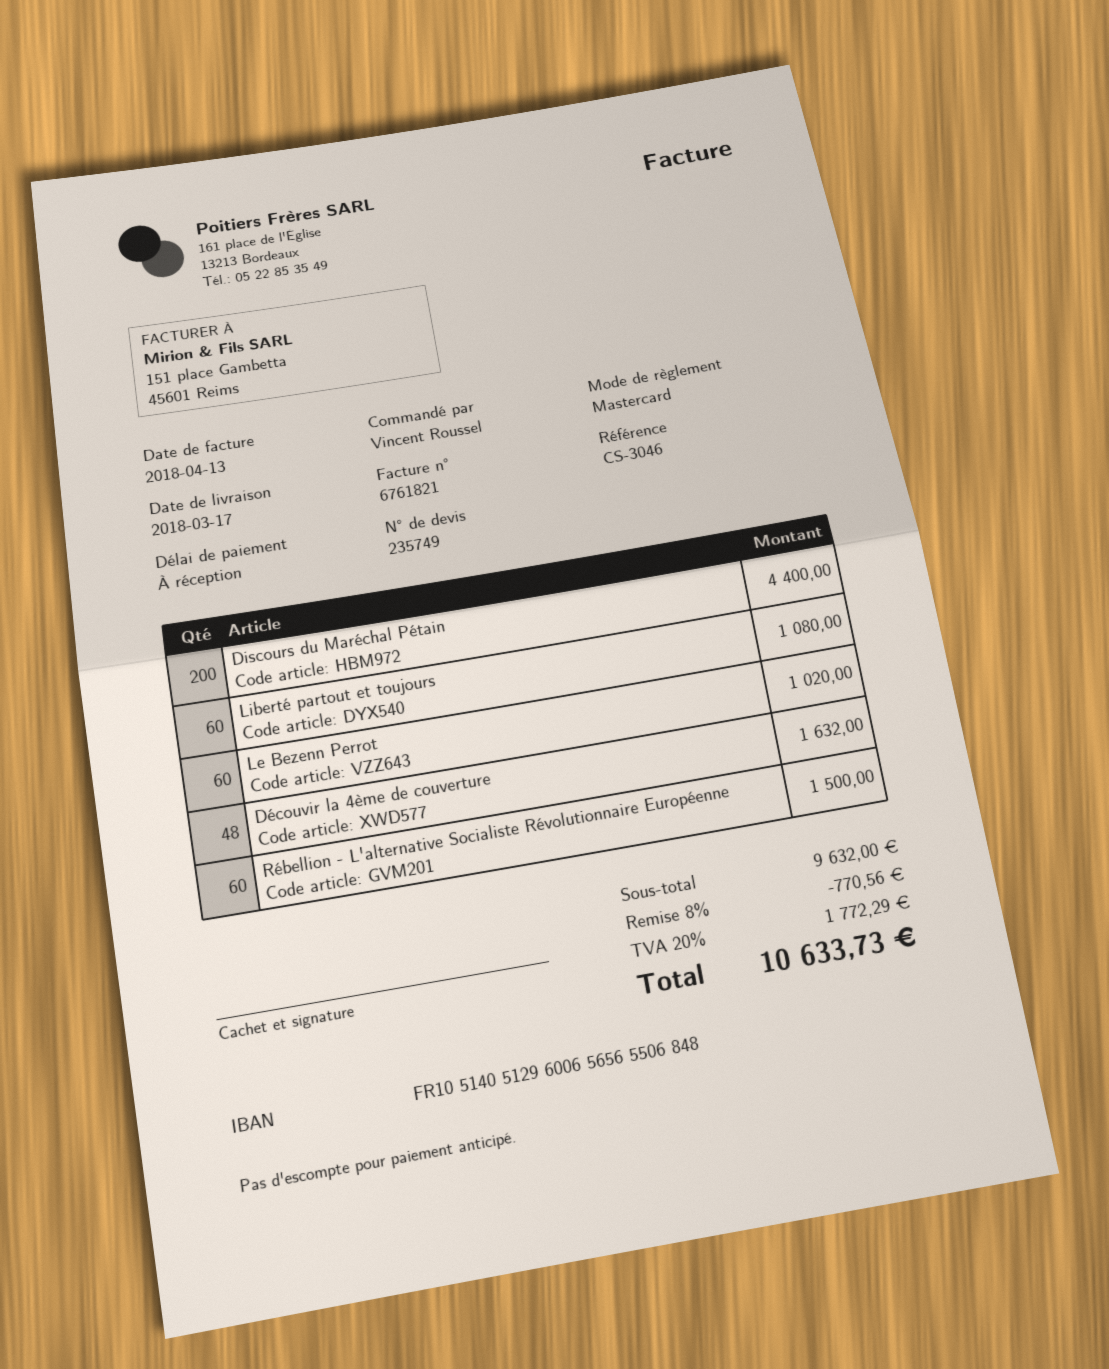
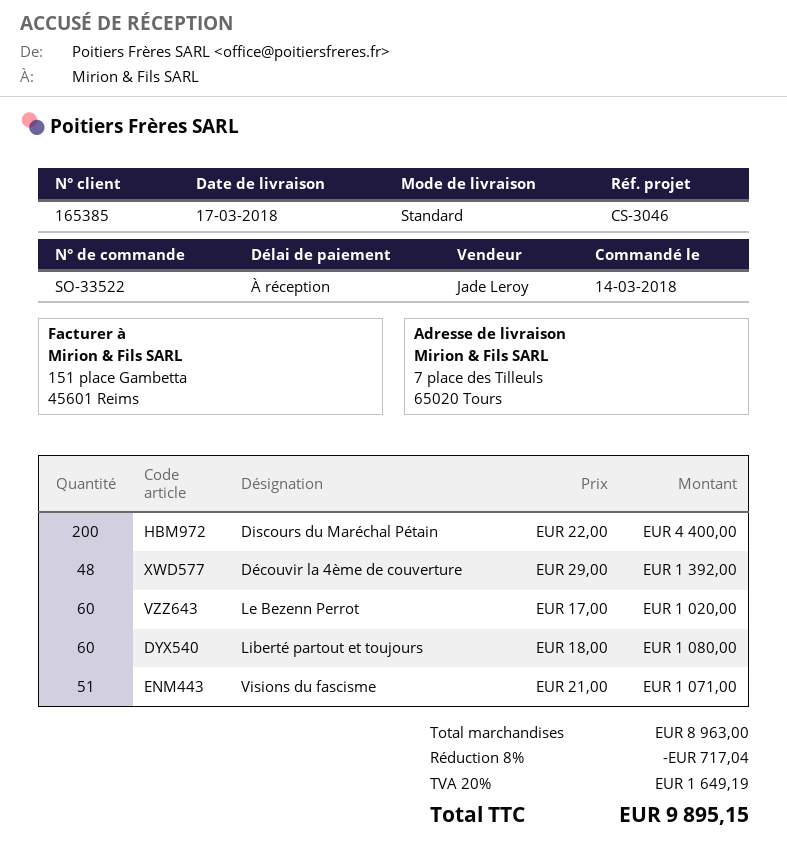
Découvir la 4ème de couverture: 48 for 1632.00 -> 48 for 1392.00
Rébellion - L'alternative Socialiste Révolutionnaire Européenne: 60 for 1500.00 -> none
Visions du fascisme: none -> 51 for 1071.00
subtotal: 9632.00 -> 8963.00
discount: 8% = 770.56 -> 8% = 717.04
tax: 20% = 1772.29 -> 20% = 1649.19
total: 10633.73 -> 9895.15

